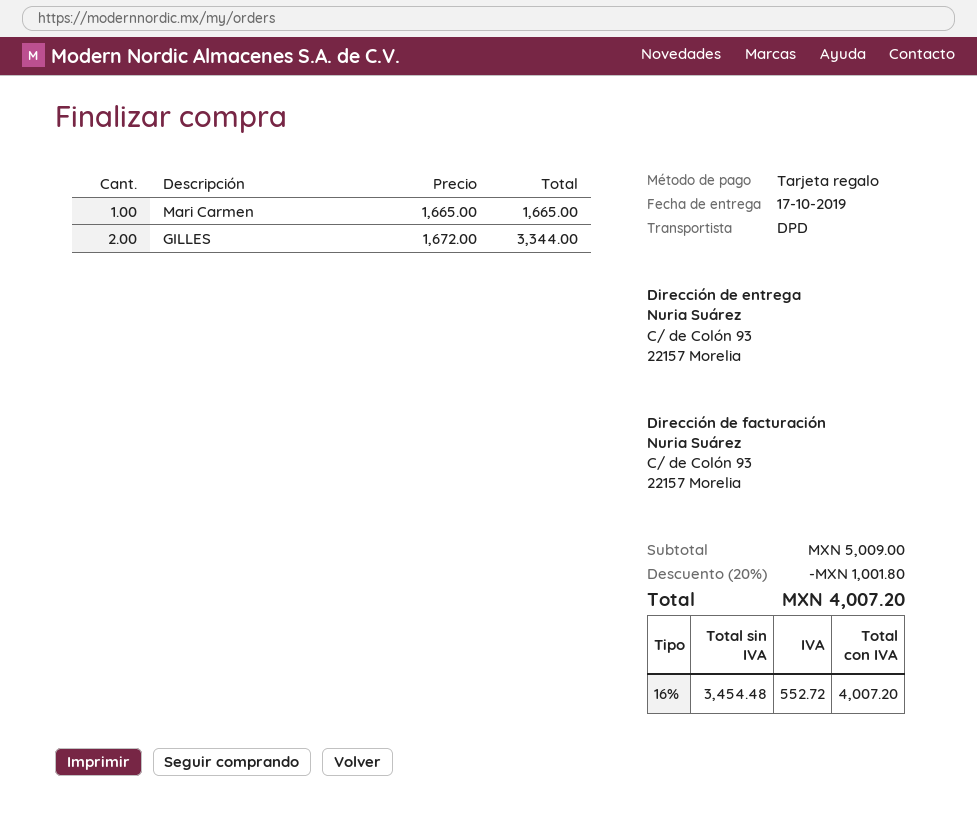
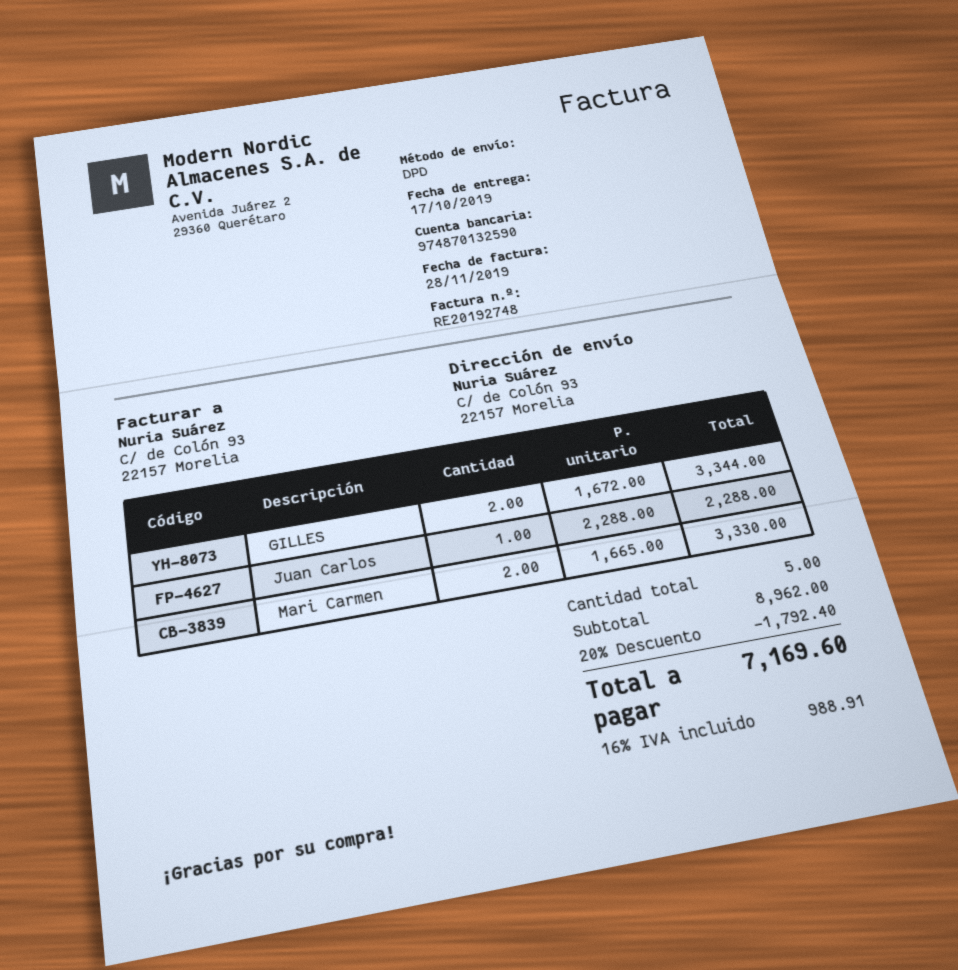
Mari Carmen: 1 x 1665.00 = 1665.00 -> 2 x 1665.00 = 3330.00
Juan Carlos: none -> 1 x 2288.00 = 2288.00
subtotal: 5009.00 -> 8962.00
discount: 20% = 1001.80 -> 20% = 1792.40
tax: 16% = 552.72 -> 16% = 988.91
total: 4007.20 -> 7169.60

